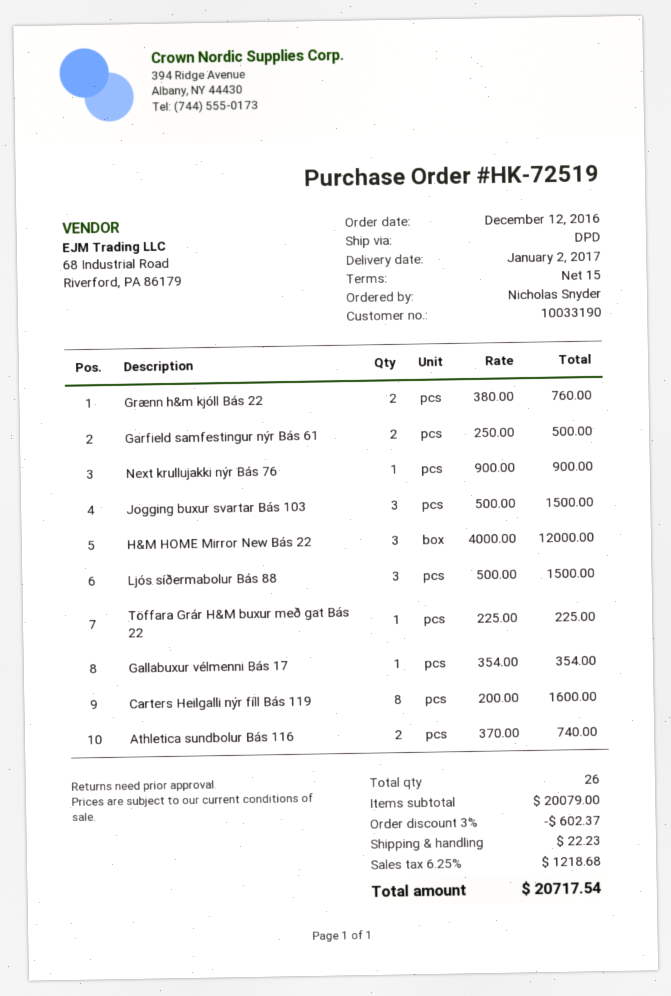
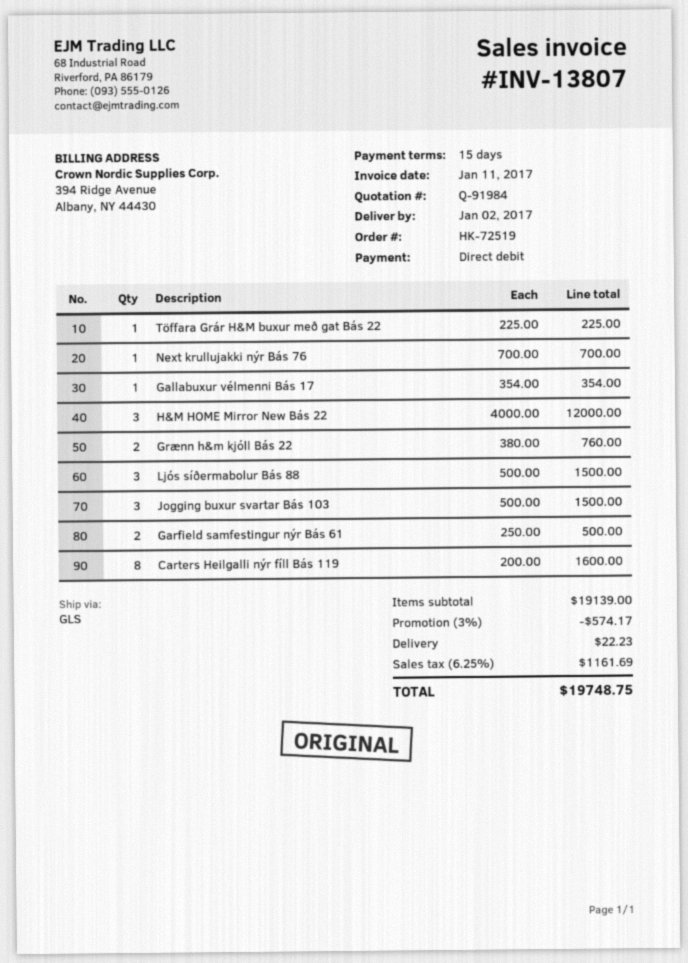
shipping method: DPD -> GLS
Next krullujakki nýr Bás 76: 1 x 900.00 = 900.00 -> 1 x 700.00 = 700.00
Athletica sundbolur Bás 116: 2 x 370.00 = 740.00 -> none
subtotal: 20079.00 -> 19139.00
discount: 3% = 602.37 -> 3% = 574.17
tax: 6.25% = 1218.68 -> 6.25% = 1161.69
total: 20717.54 -> 19748.75

